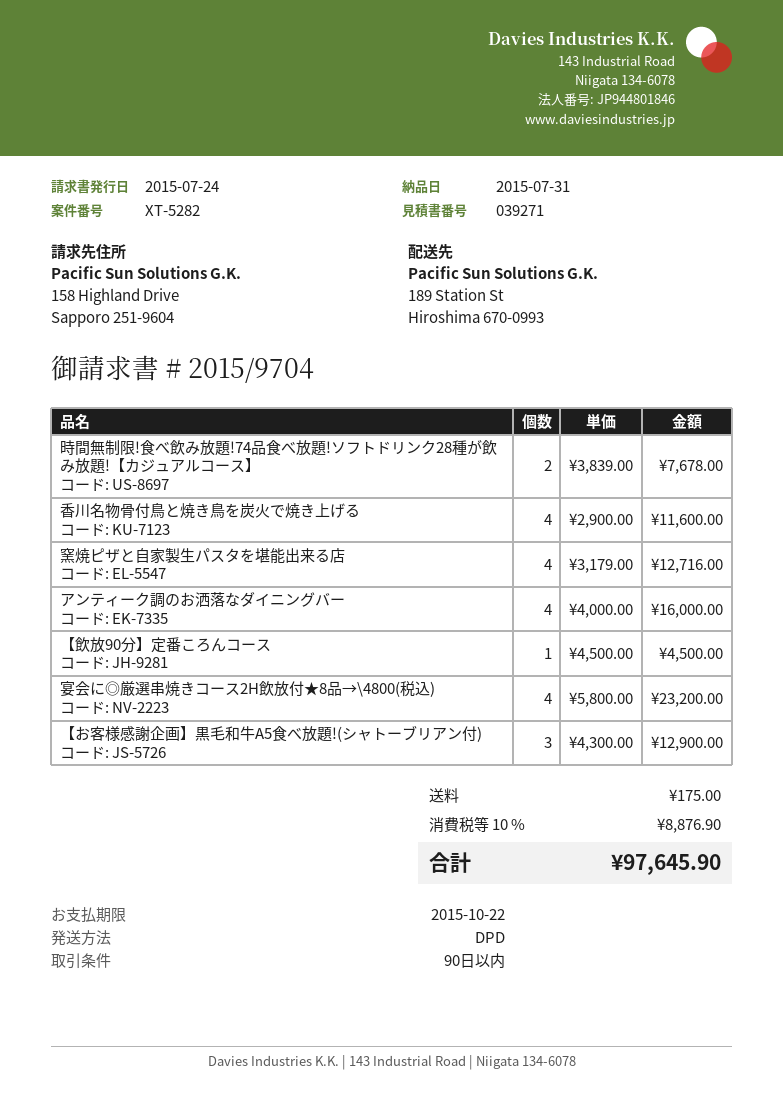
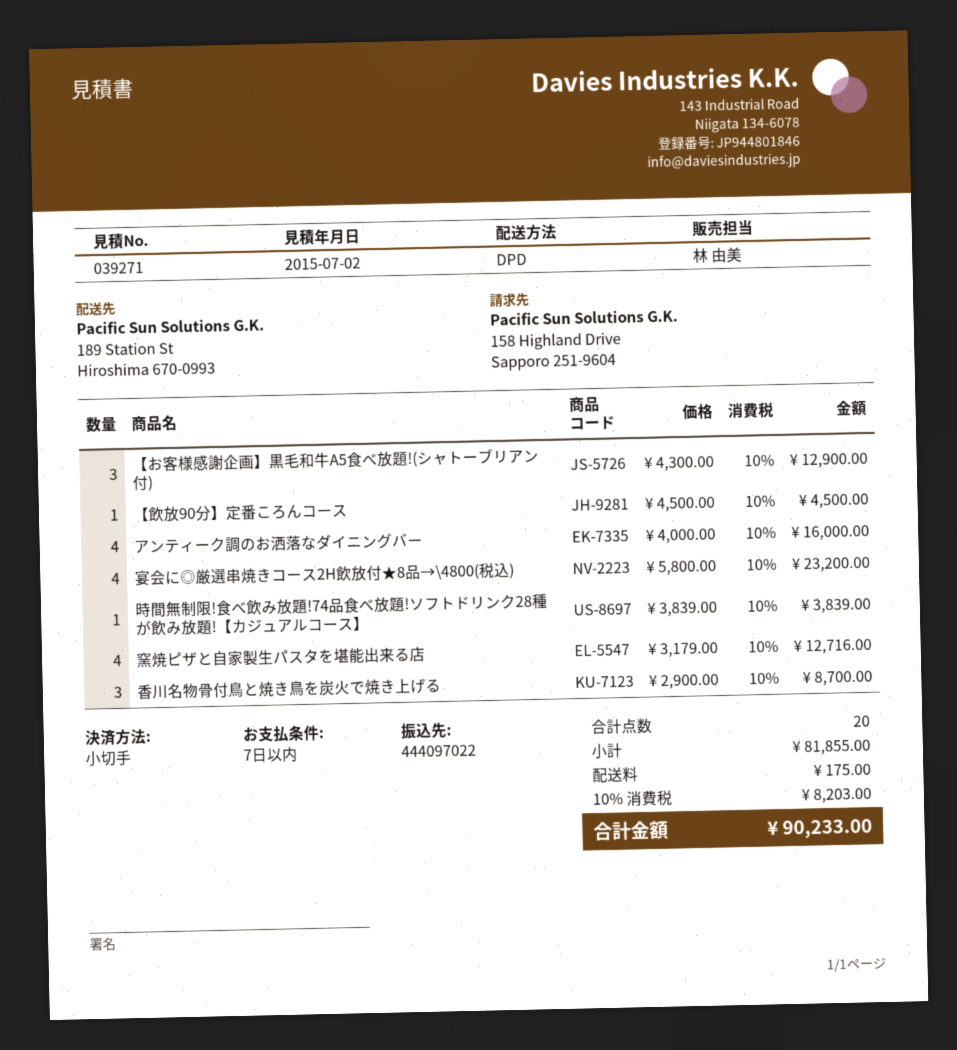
payment terms: 90 days -> 7 days
時間無制限!食べ飲み放題!74品食べ放題!ソフトドリンク28種が飲み放題!【カジュアルコース】: 2 x 3839.00 = 7678.00 -> 1 x 3839.00 = 3839.00
香川名物骨付鳥と焼き鳥を炭火で焼き上げる: 4 x 2900.00 = 11600.00 -> 3 x 2900.00 = 8700.00
tax: 10% = 8876.90 -> 10% = 8203.00
total: 97645.90 -> 90233.00

